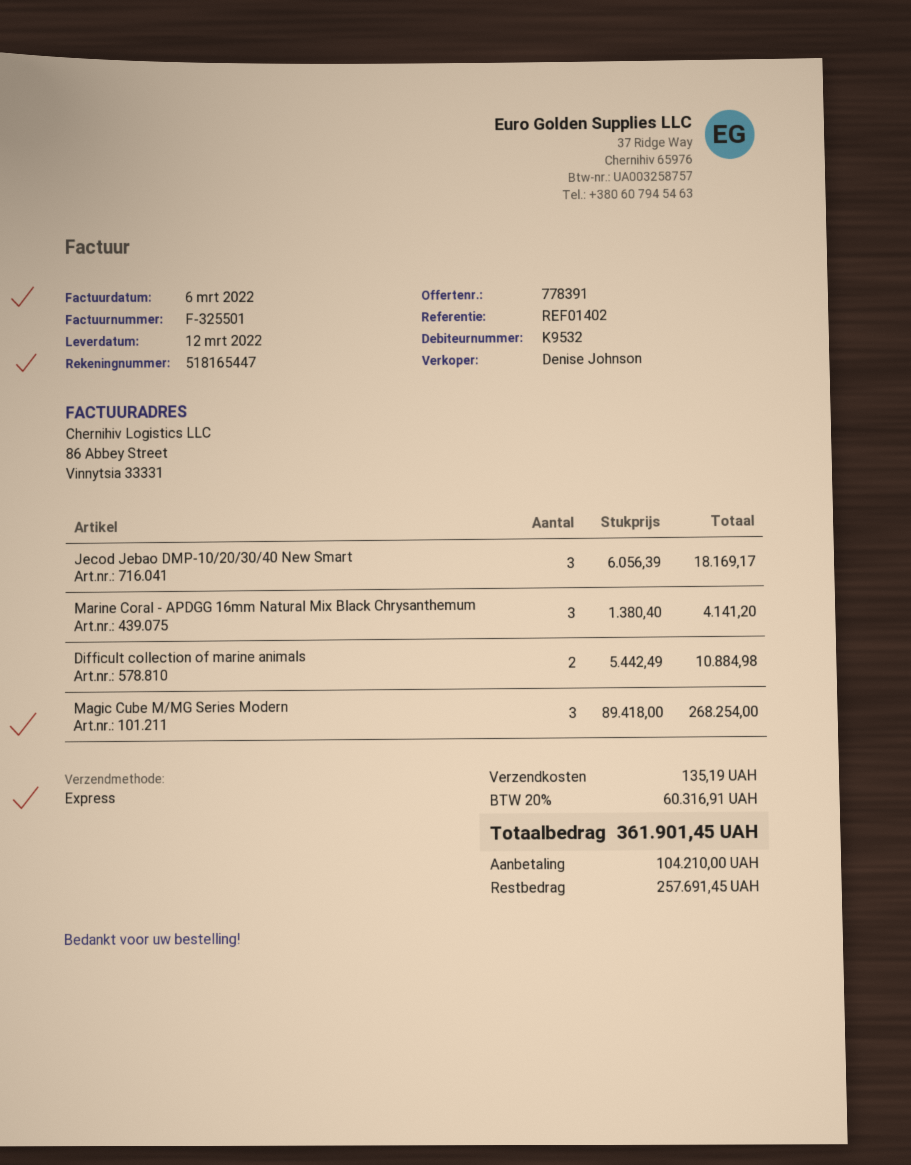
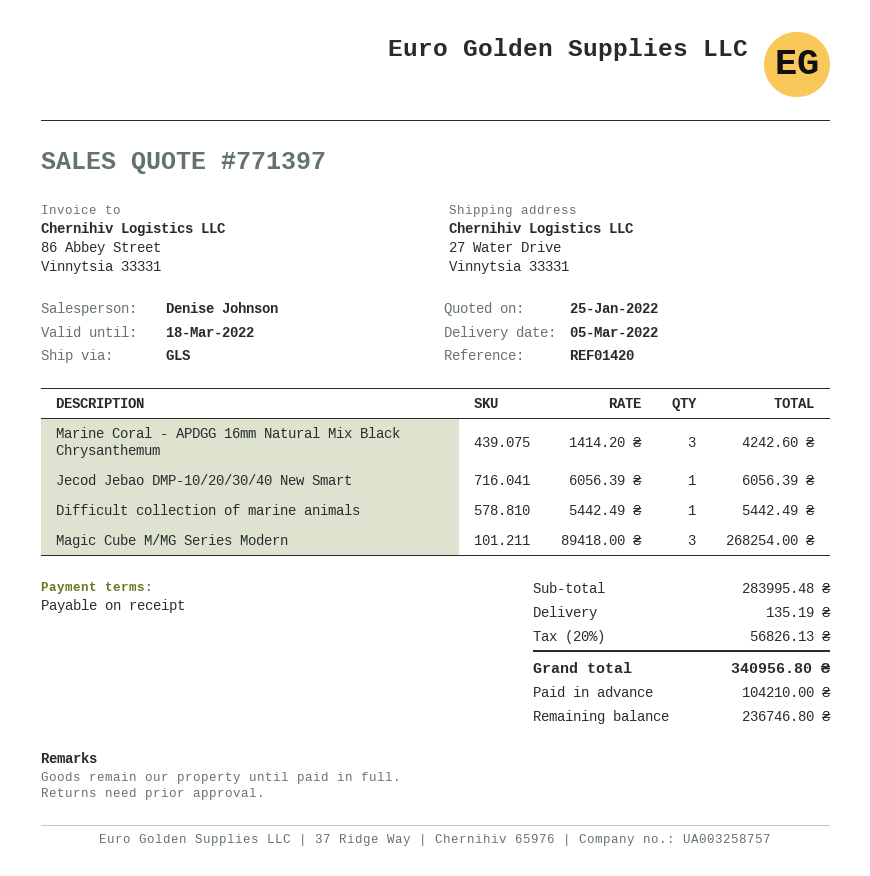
quote number: 778391 -> 771397
delivery date: 2022-03-12 -> 2022-03-05
reference: REF01402 -> REF01420
shipping method: express -> GLS
Jecod Jebao DMP-10/20/30/40 New Smart: 3 x 6056.39 = 18169.17 -> 1 x 6056.39 = 6056.39
Marine Coral - APDGG 16mm Natural Mix Black Chrysanthemum: 3 x 1380.40 = 4141.20 -> 3 x 1414.20 = 4242.60
Difficult collection of marine animals: 2 x 5442.49 = 10884.98 -> 1 x 5442.49 = 5442.49
tax: 20% = 60316.91 -> 20% = 56826.13
total: 361901.45 -> 340956.80
balance: 257691.45 -> 236746.80

